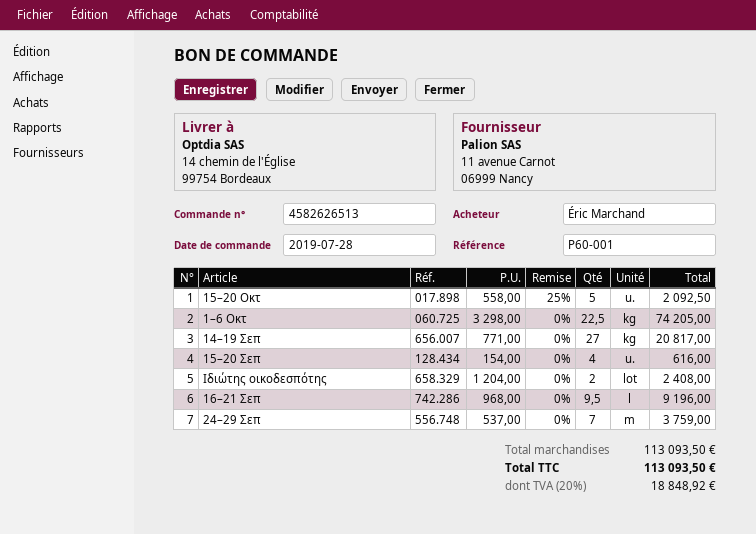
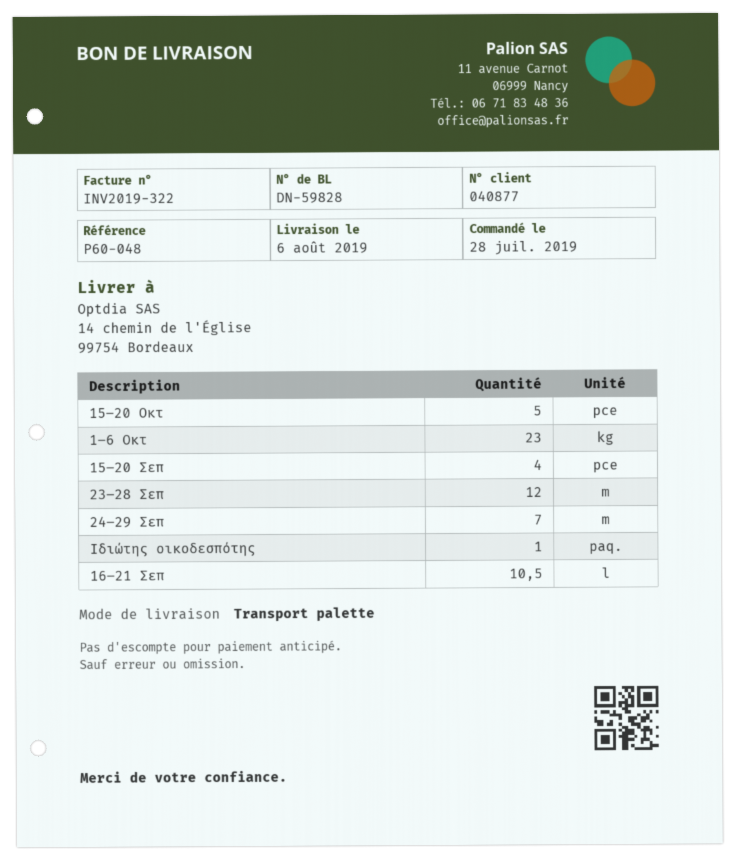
reference: P60-001 -> P60-048
1–6 Οκτ: 22.5 -> 23
14–19 Σεπ: 27 -> none
Ιδιώτης οικοδεσπότης: 2 -> 1
16–21 Σεπ: 9.5 -> 10.5
23–28 Σεπ: none -> 12

